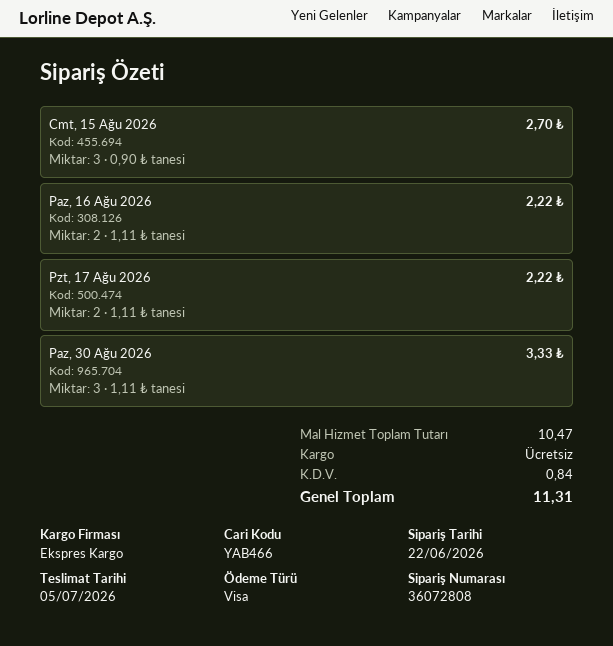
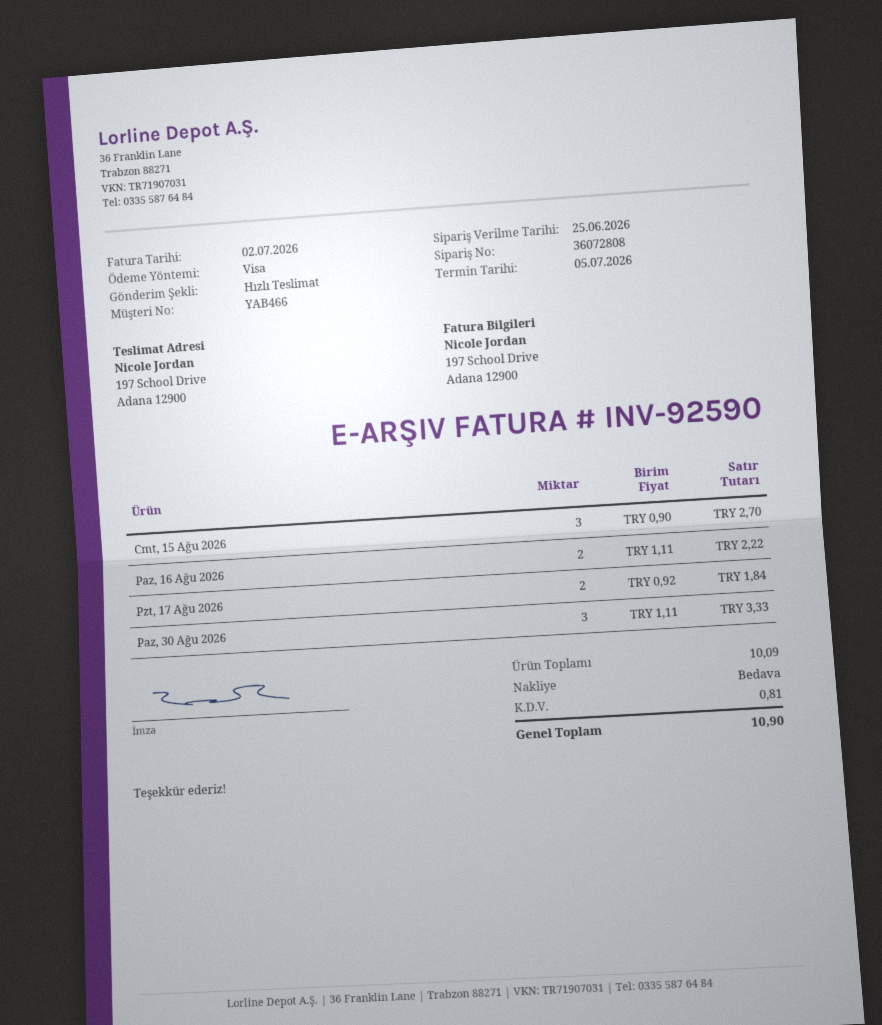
order date: 2026-06-22 -> 2026-06-25
Pzt, 17 Ağu 2026: 2 x 1.11 = 2.22 -> 2 x 0.92 = 1.84
subtotal: 10.47 -> 10.09
tax: 0.84 -> 0.81
total: 11.31 -> 10.90

